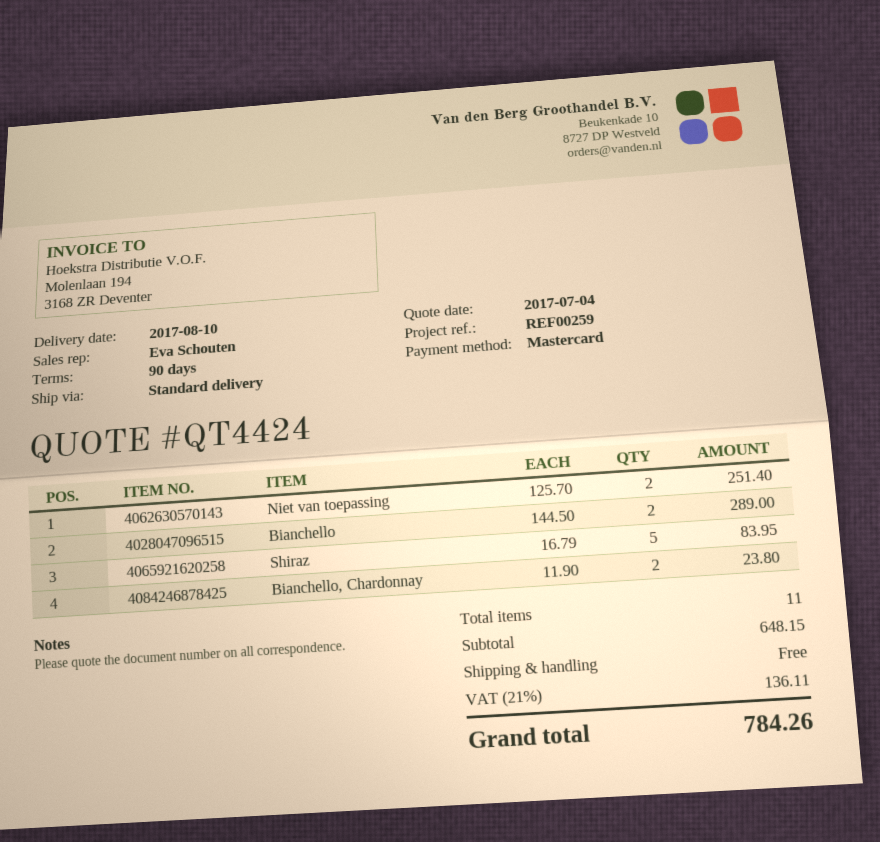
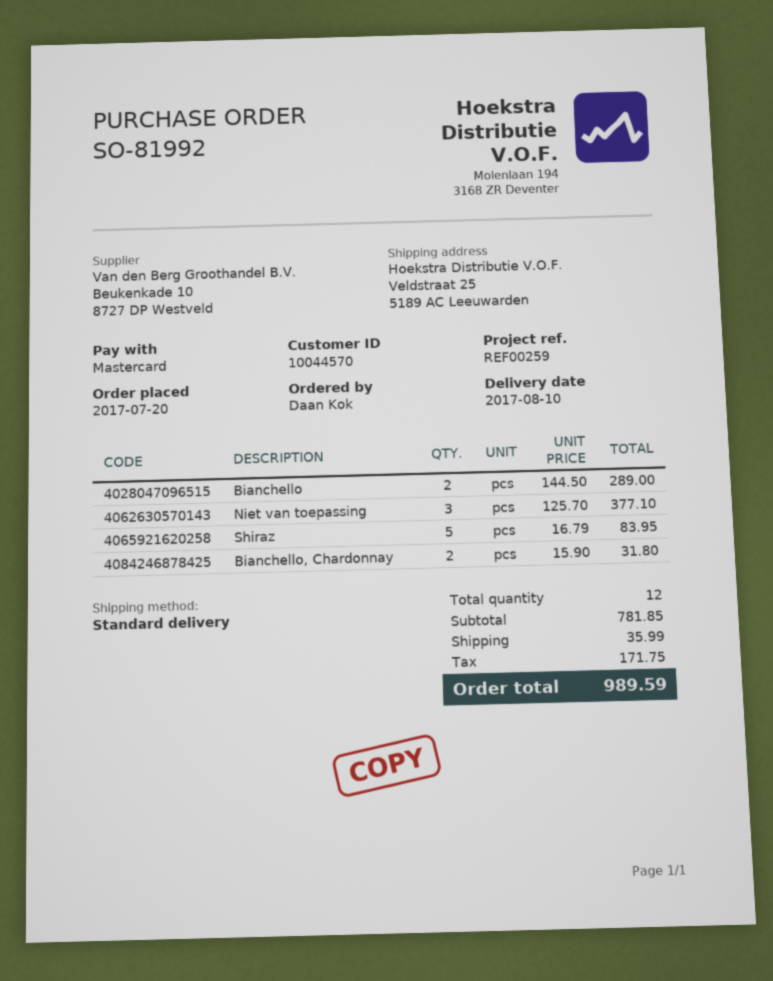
Niet van toepassing: 2 x 125.70 = 251.40 -> 3 x 125.70 = 377.10
Bianchello, Chardonnay: 2 x 11.90 = 23.80 -> 2 x 15.90 = 31.80
total quantity: 11 -> 12
subtotal: 648.15 -> 781.85
shipping: 0.00 -> 35.99
tax: 136.11 -> 171.75
total: 784.26 -> 989.59

